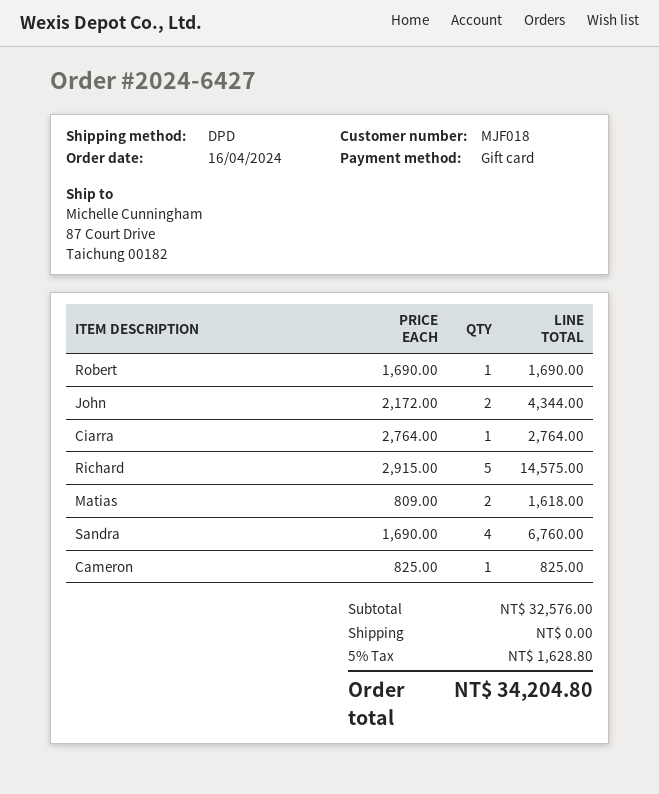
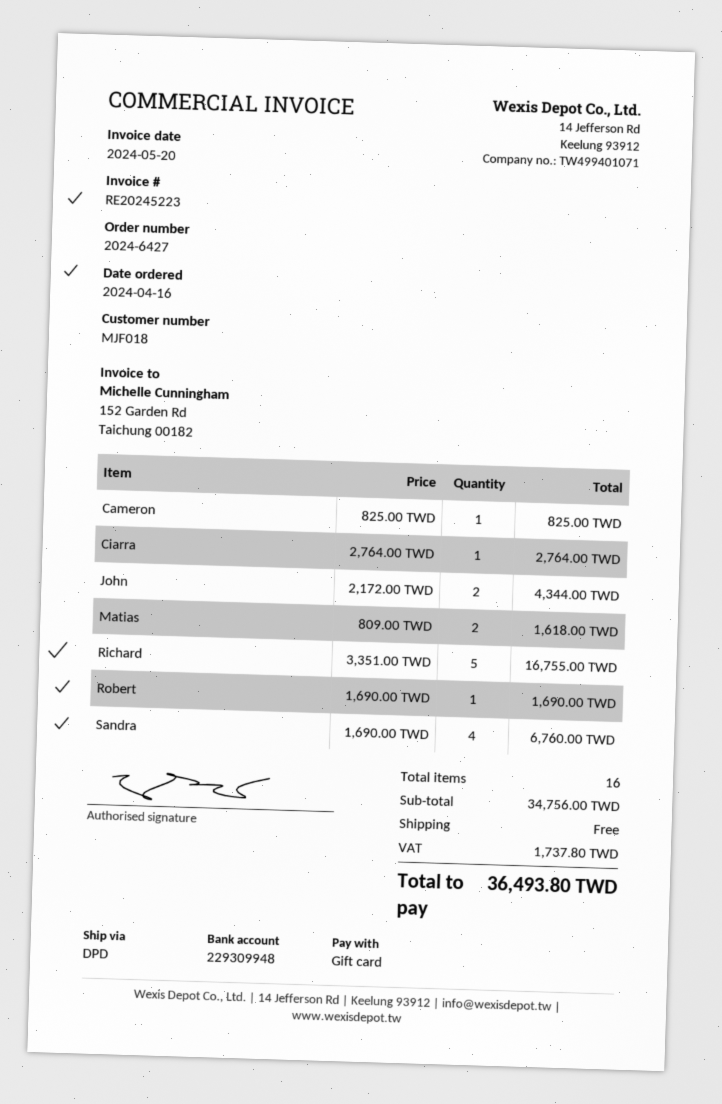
Richard: 5 x 2915.00 = 14575.00 -> 5 x 3351.00 = 16755.00
subtotal: 32576.00 -> 34756.00
tax: 1628.80 -> 1737.80
total: 34204.80 -> 36493.80

